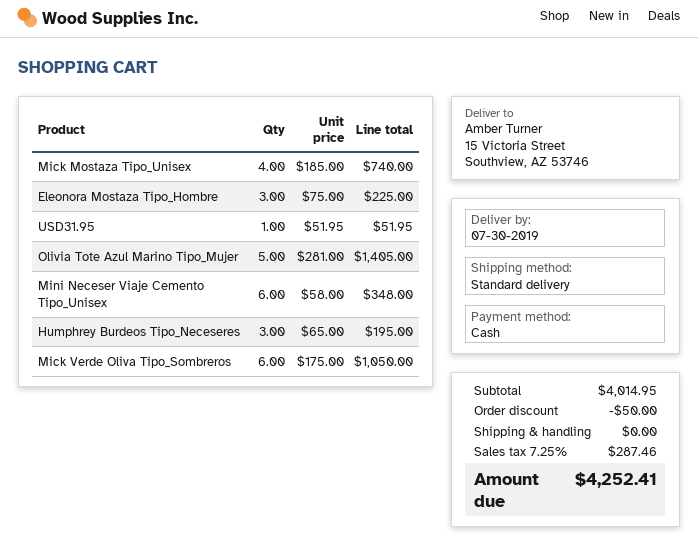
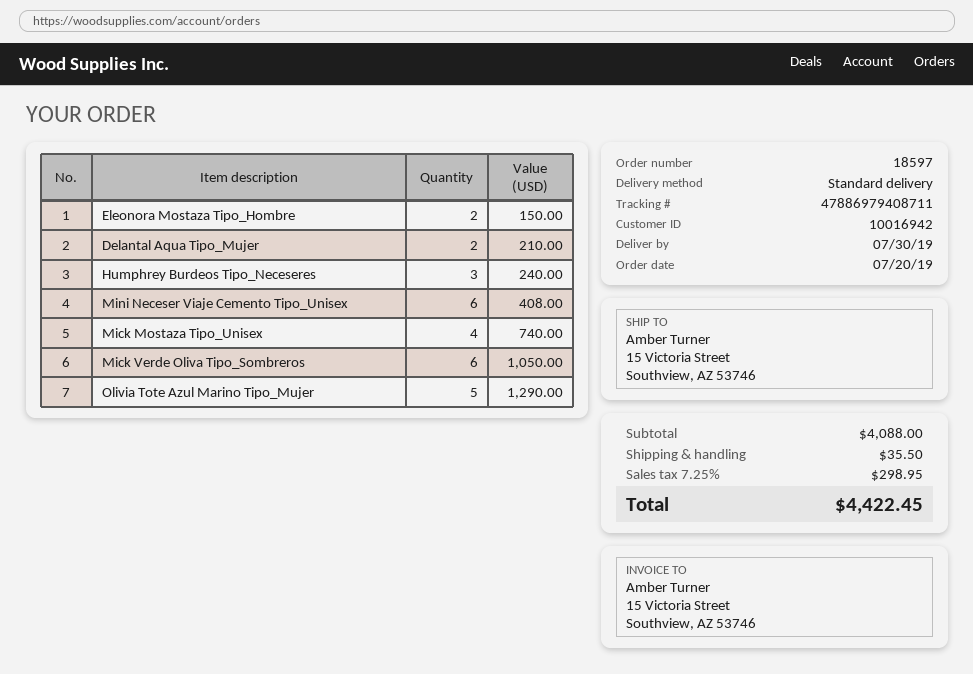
Eleonora Mostaza Tipo_Hombre: 3 for 225.00 -> 2 for 150.00
USD31.95: 1 for 51.95 -> none
Olivia Tote Azul Marino Tipo_Mujer: 5 for 1405.00 -> 5 for 1290.00
Mini Neceser Viaje Cemento Tipo_Unisex: 6 for 348.00 -> 6 for 408.00
Humphrey Burdeos Tipo_Neceseres: 3 for 195.00 -> 3 for 240.00
Delantal Aqua Tipo_Mujer: none -> 2 for 210.00
subtotal: 4014.95 -> 4088.00
discount: 50.00 -> none
shipping: 0.00 -> 35.50
tax: 7.25% = 287.46 -> 7.25% = 298.95
total: 4252.41 -> 4422.45

